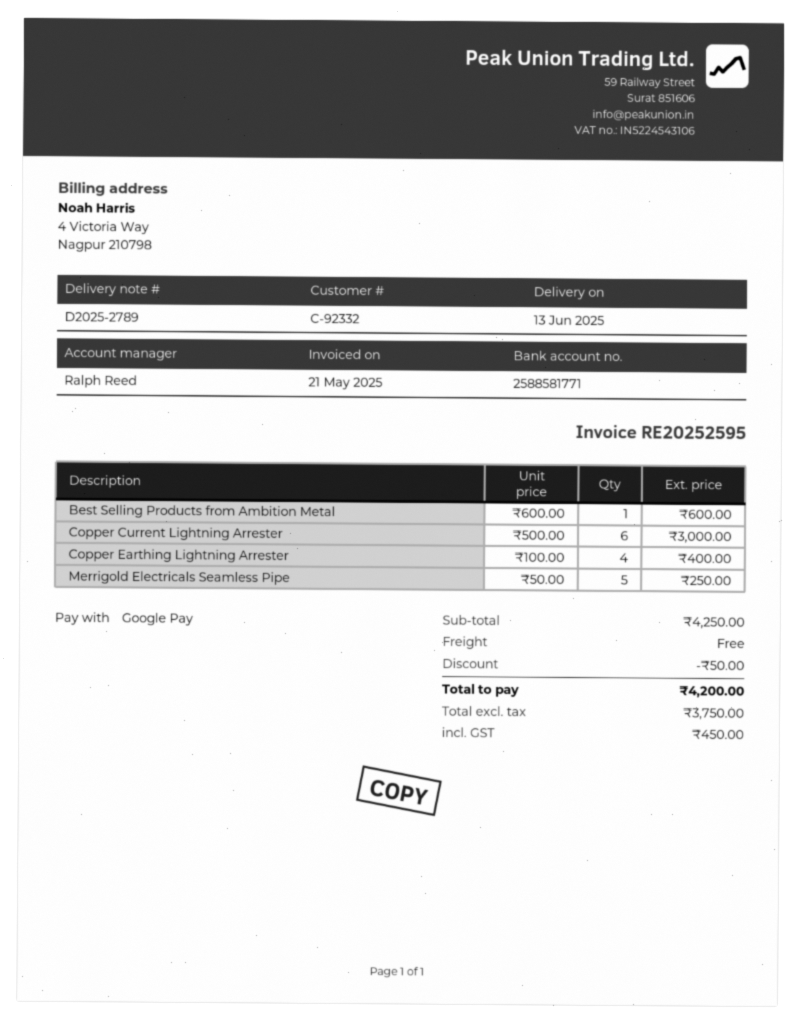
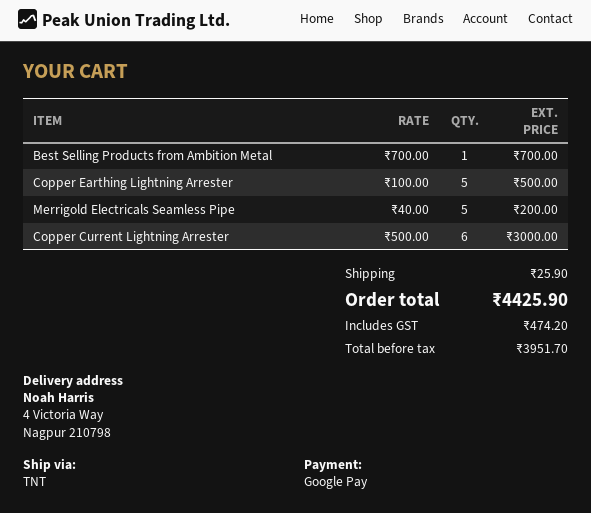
Best Selling Products from Ambition Metal: 1 x 600.00 = 600.00 -> 1 x 700.00 = 700.00
Copper Earthing Lightning Arrester: 4 x 100.00 = 400.00 -> 5 x 100.00 = 500.00
Merrigold Electricals Seamless Pipe: 5 x 50.00 = 250.00 -> 5 x 40.00 = 200.00
discount: 50.00 -> none
shipping: 0.00 -> 25.90
net: 3750.00 -> 3951.70
tax: 450.00 -> 474.20
total: 4200.00 -> 4425.90

